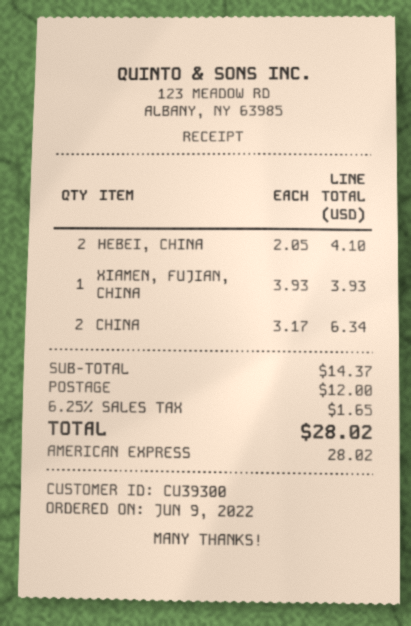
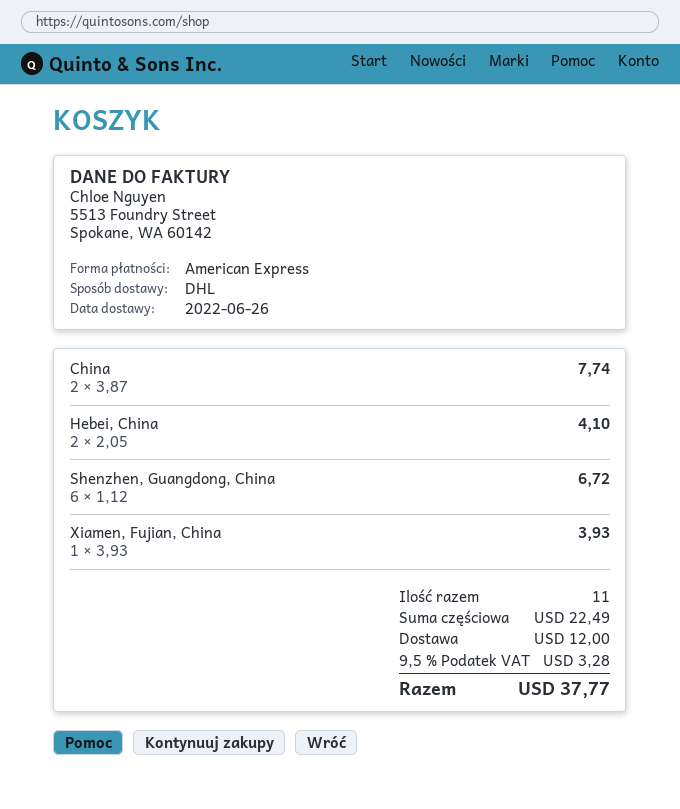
CHINA: 2 x 3.17 = 6.34 -> 2 x 3.87 = 7.74
Shenzhen, Guangdong, China: none -> 6 x 1.12 = 6.72
subtotal: 14.37 -> 22.49
tax: 6.25% = 1.65 -> 9.5% = 3.28
total: 28.02 -> 37.77

